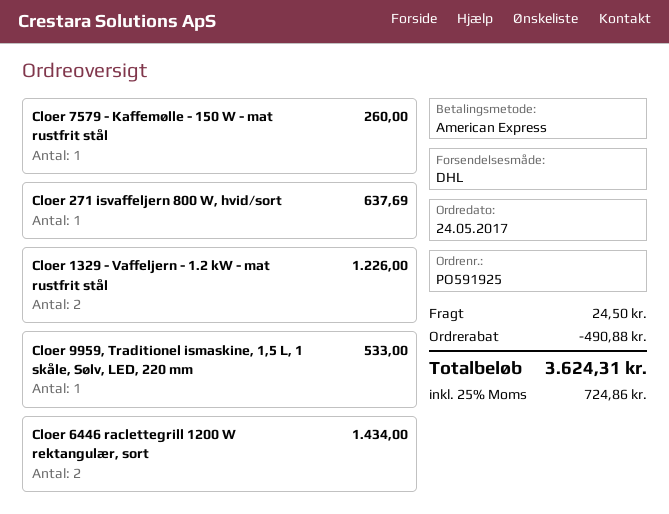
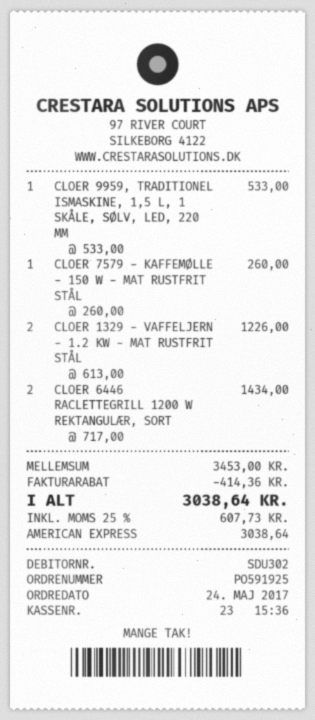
Cloer 271 isvaffeljern 800 W, hvid/sort: 1 for 637.69 -> none
discount: 490.88 -> 414.36
shipping: 24.50 -> none
tax: 25% = 724.86 -> 25% = 607.73
total: 3624.31 -> 3038.64

